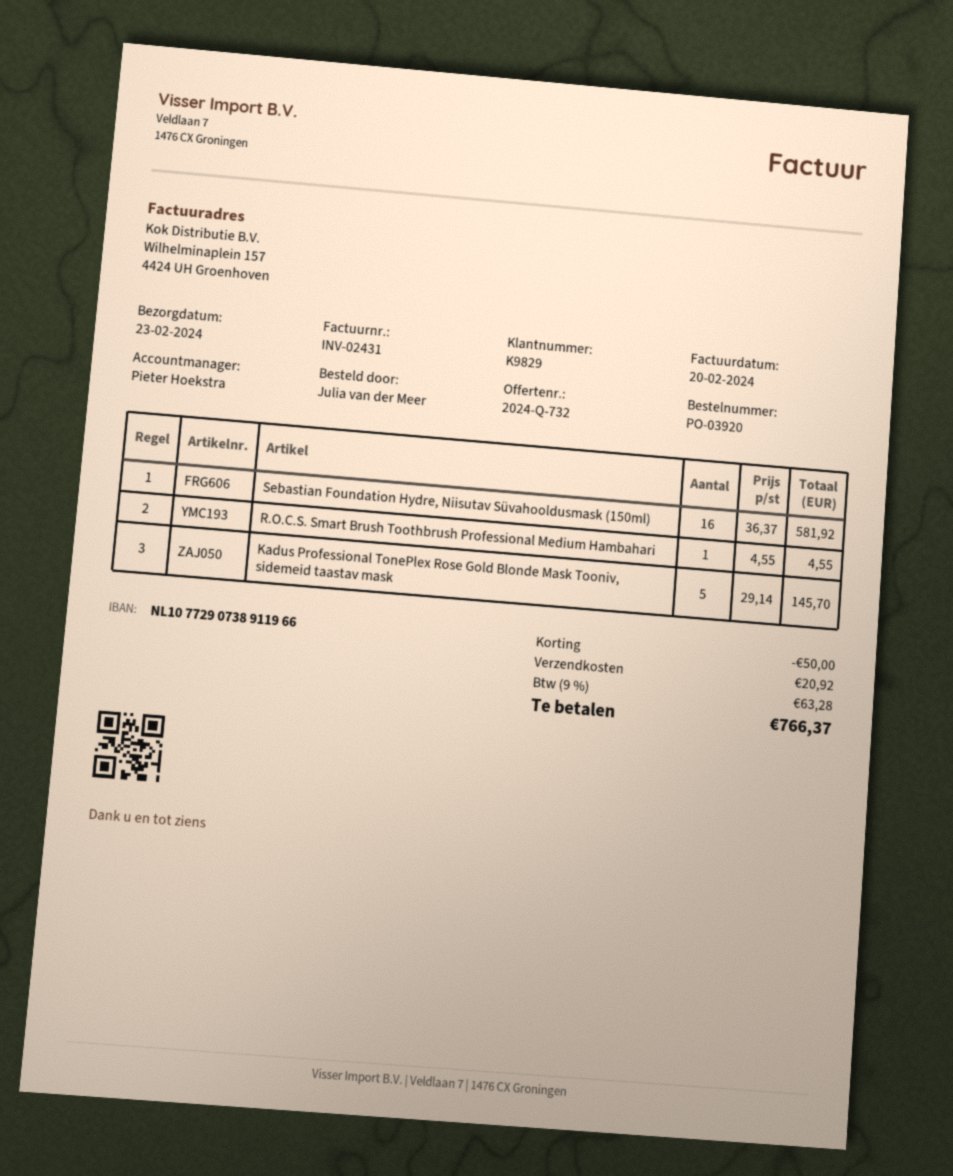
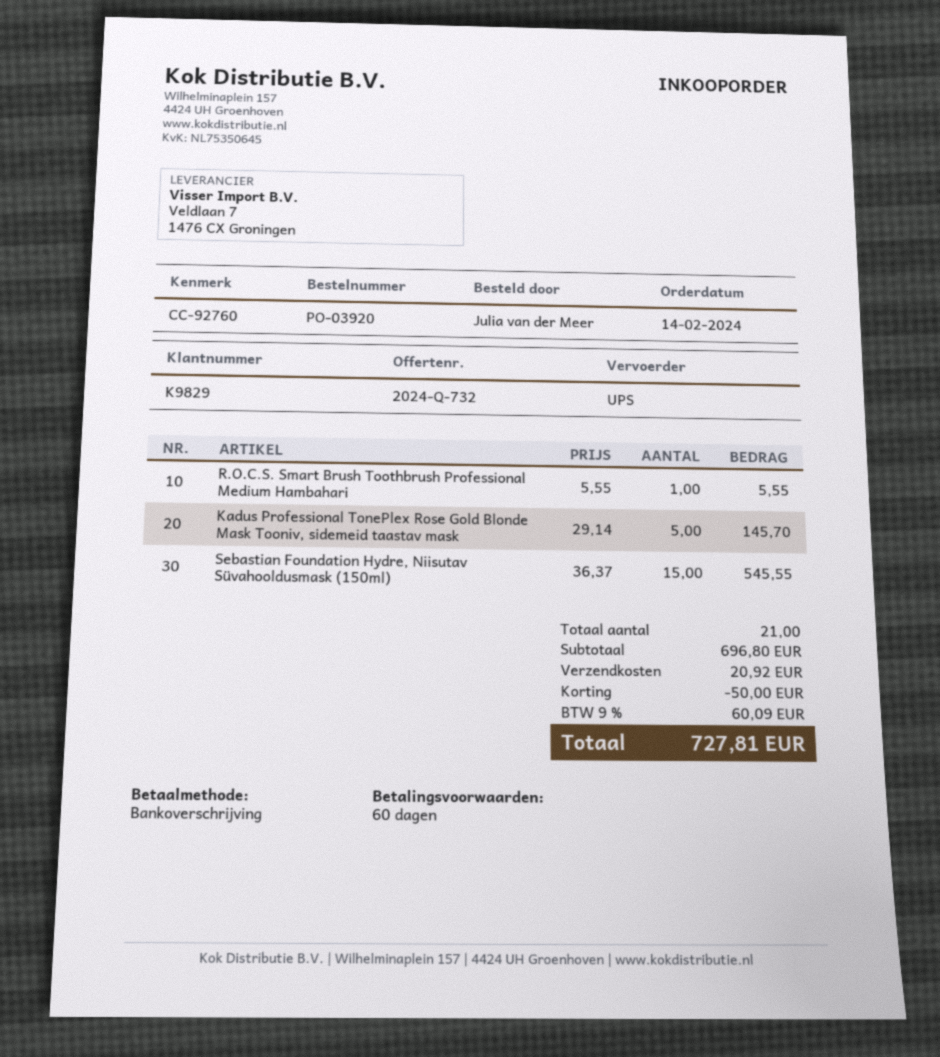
Sebastian Foundation Hydre, Niisutav Süvahooldusmask (150ml): 16 x 36.37 = 581.92 -> 15 x 36.37 = 545.55
R.O.C.S. Smart Brush Toothbrush Professional Medium Hambahari: 1 x 4.55 = 4.55 -> 1 x 5.55 = 5.55
tax: 9% = 63.28 -> 9% = 60.09
total: 766.37 -> 727.81

